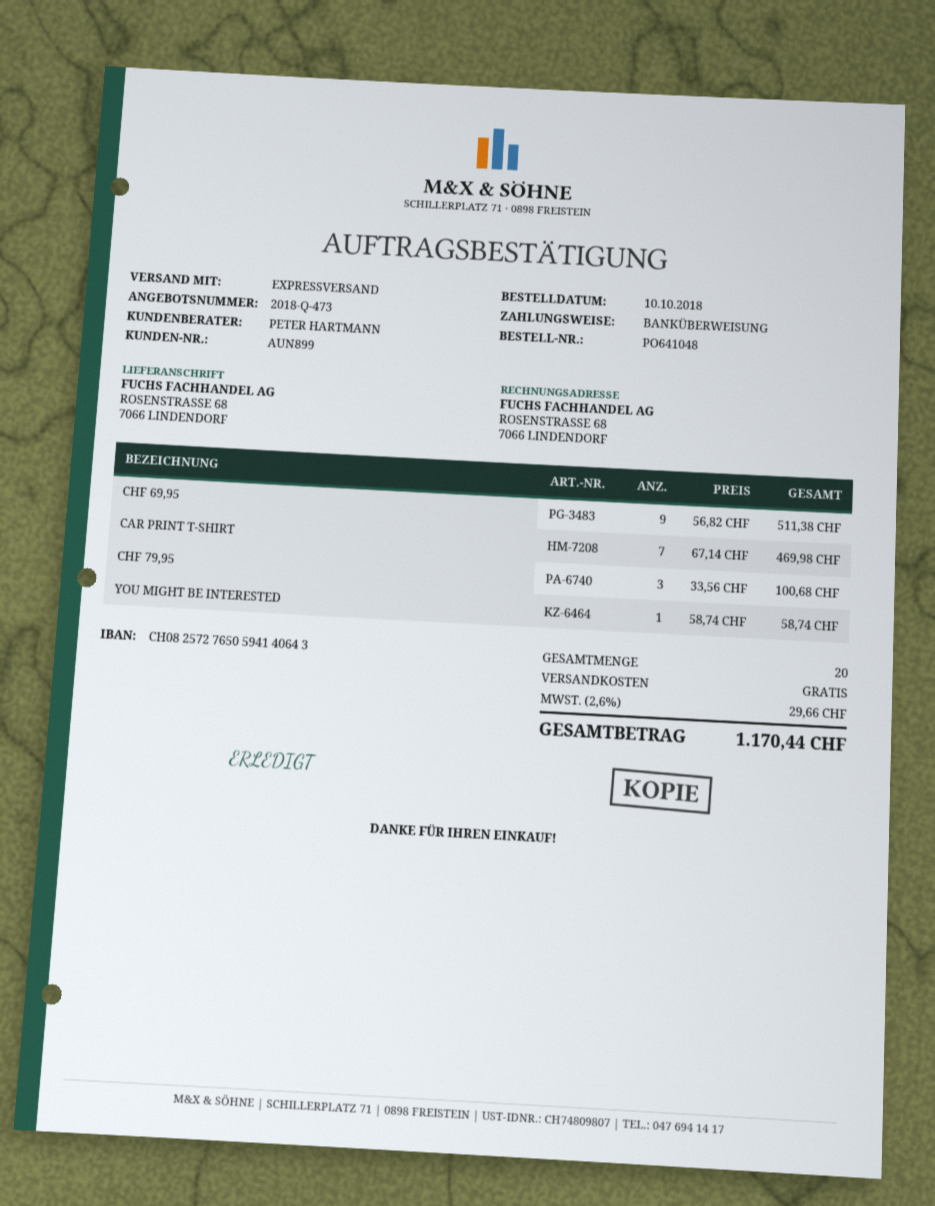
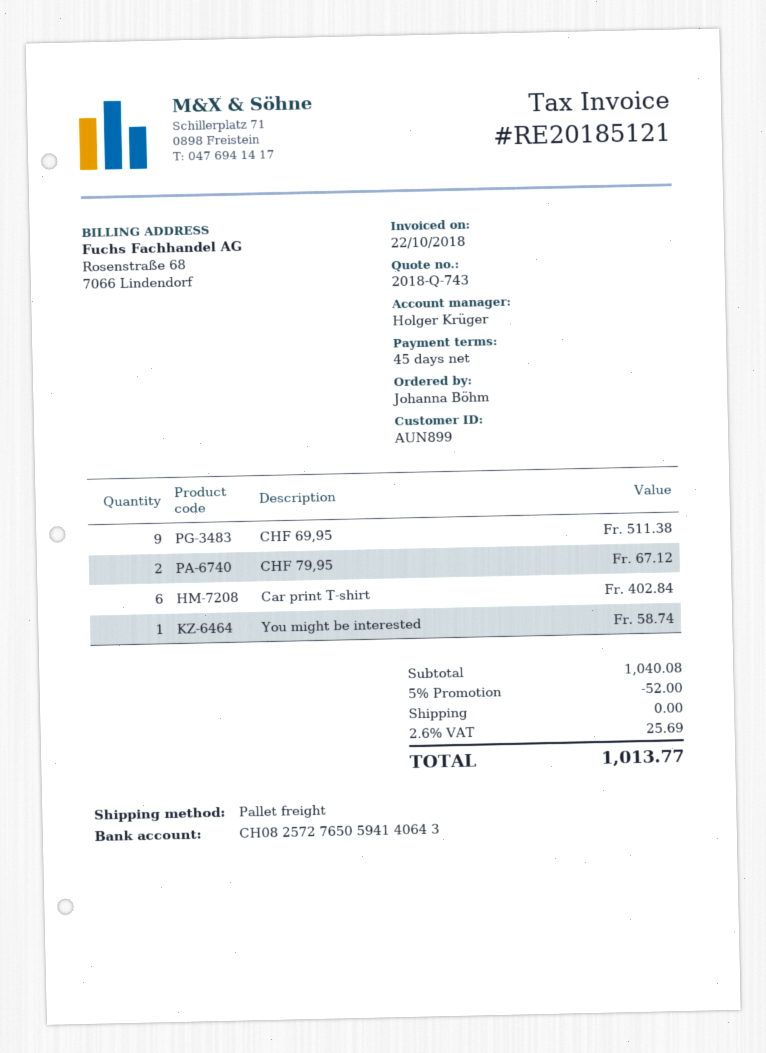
quote number: 2018-Q-473 -> 2018-Q-743
sales rep: PETER HARTMANN -> Holger Krüger
shipping method: express -> pallet freight
CAR PRINT T-SHIRT: 7 for 469.98 -> 6 for 402.84
CHF 79,95: 3 for 100.68 -> 2 for 67.12
discount: none -> 5% = 52.00
tax: 2.6% = 29.66 -> 2.6% = 25.69
total: 1170.44 -> 1013.77

